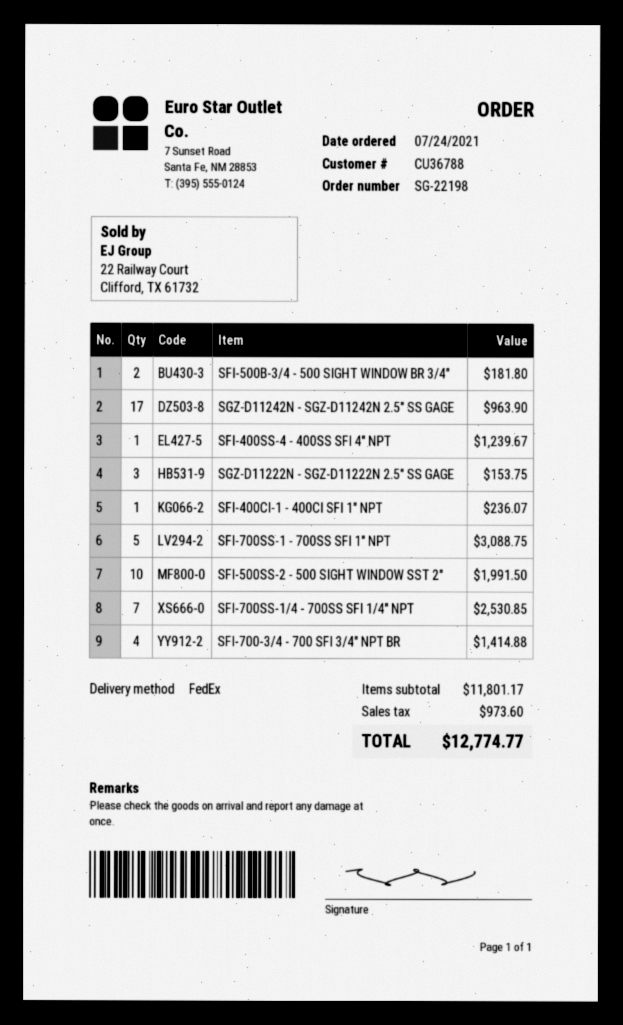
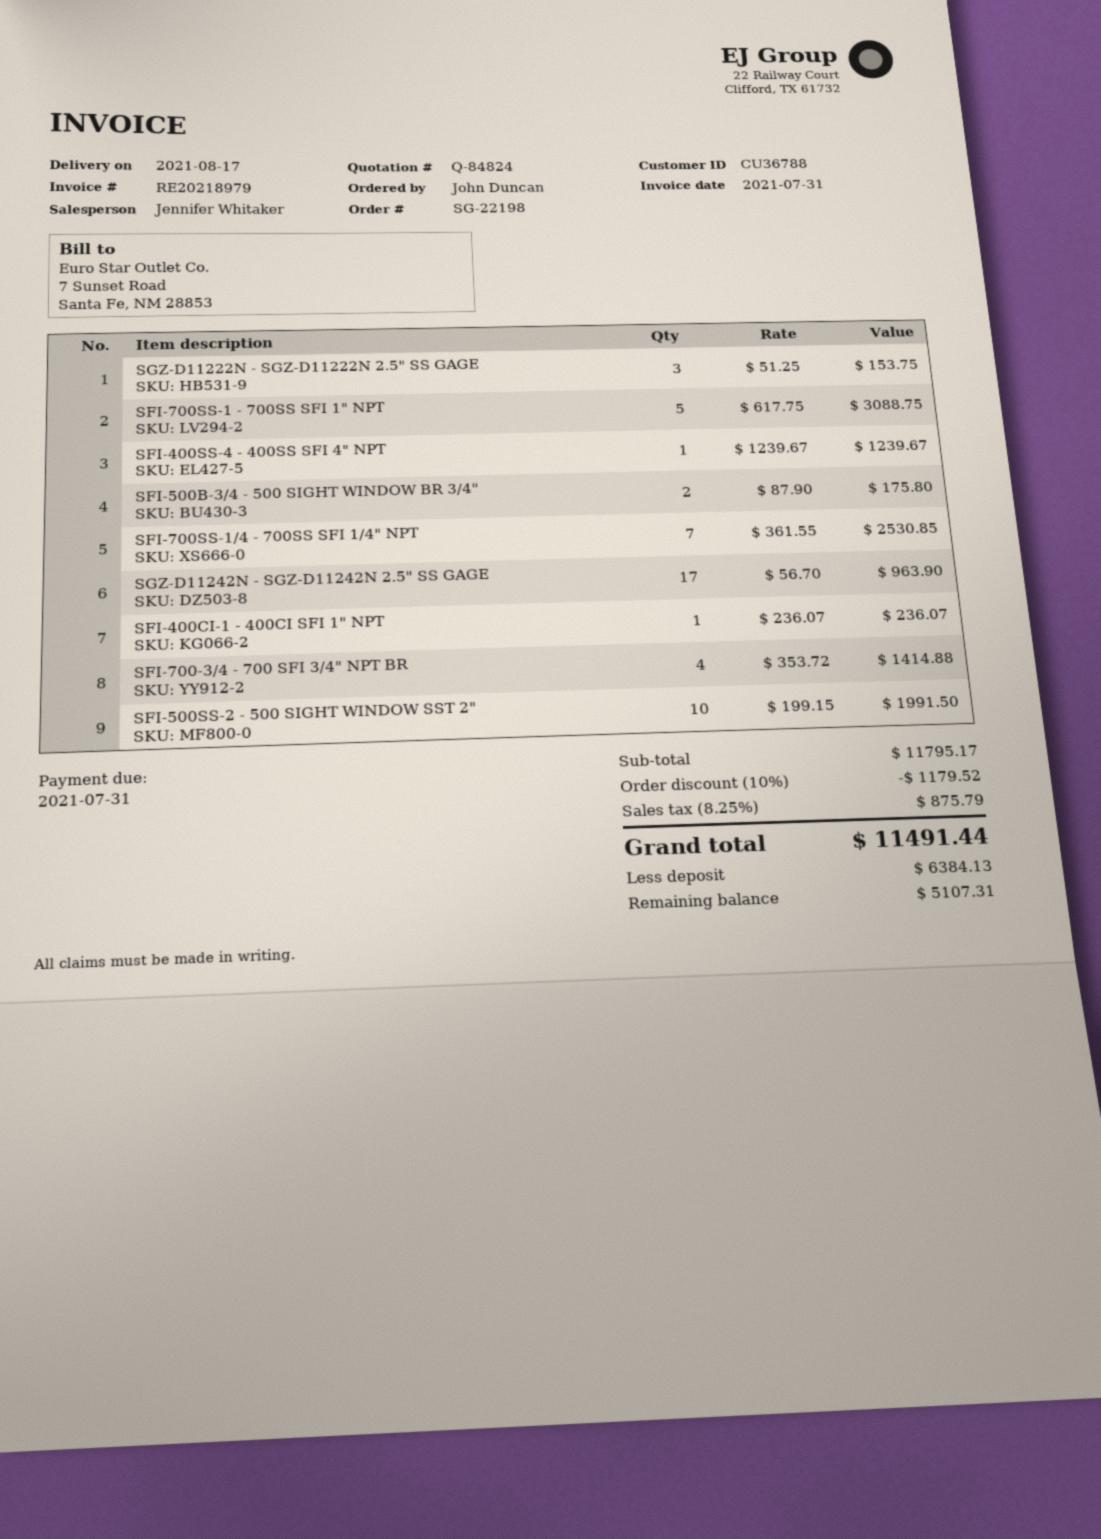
SFI-500B-3/4 - 500 SIGHT WINDOW BR 3/4": 2 for 181.80 -> 2 for 175.80
subtotal: 11801.17 -> 11795.17
discount: none -> 10% = 1179.52
tax: 973.60 -> 875.79
total: 12774.77 -> 11491.44

